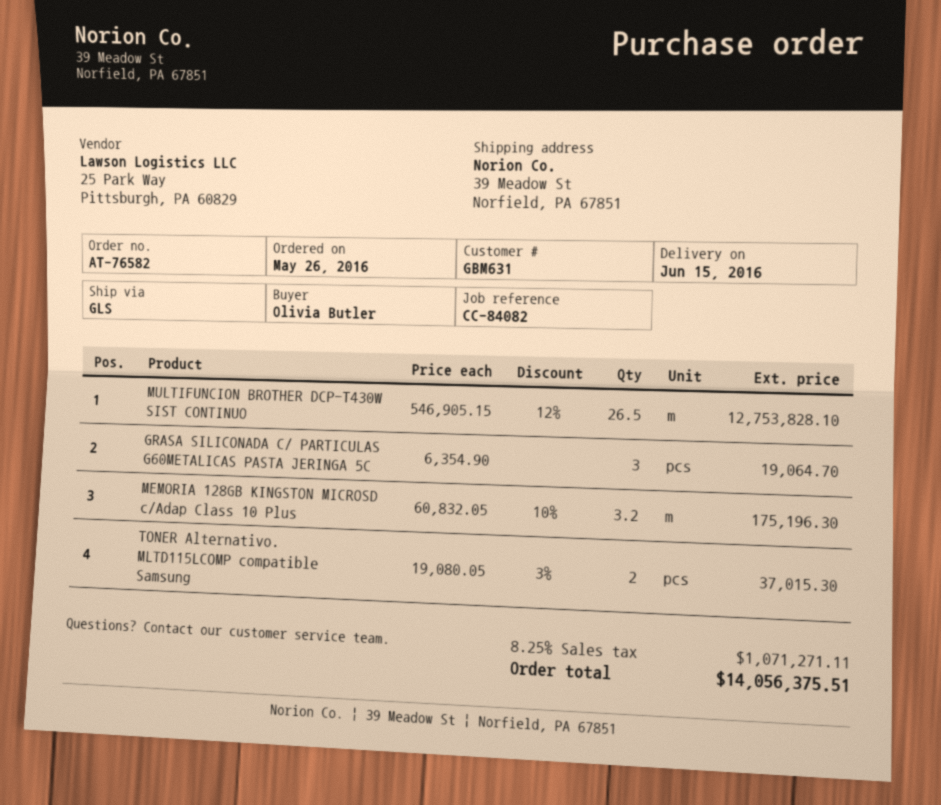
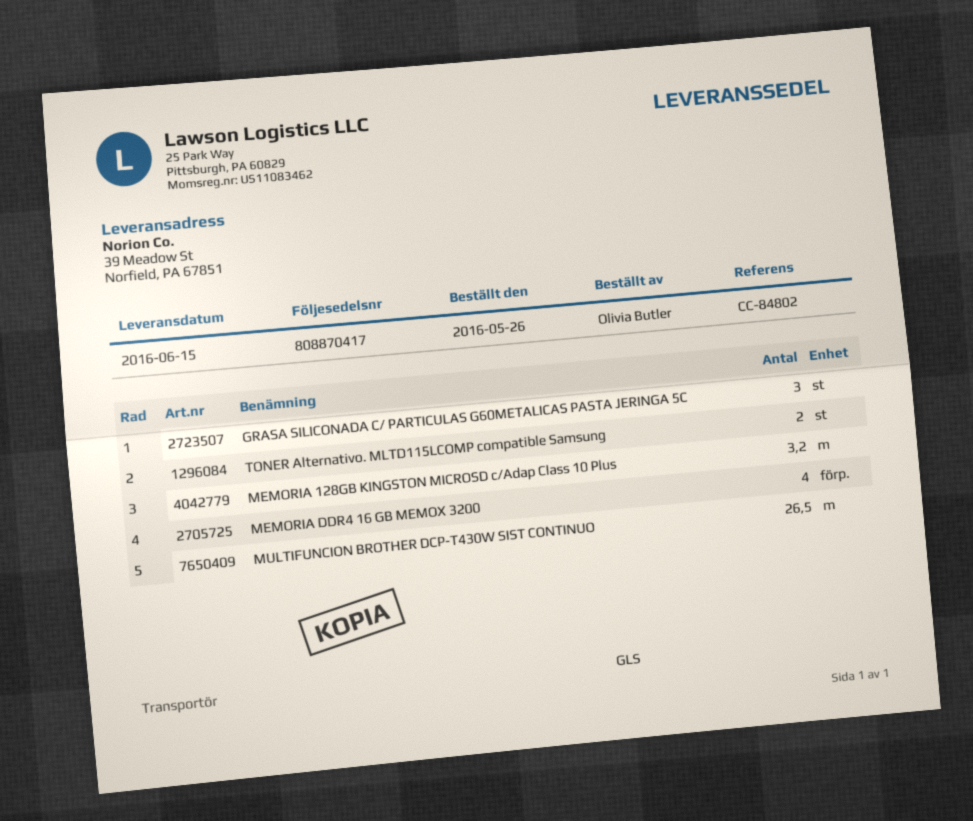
reference: CC-84082 -> CC-84802
MEMORIA DDR4 16 GB MEMOX 3200: none -> 4

